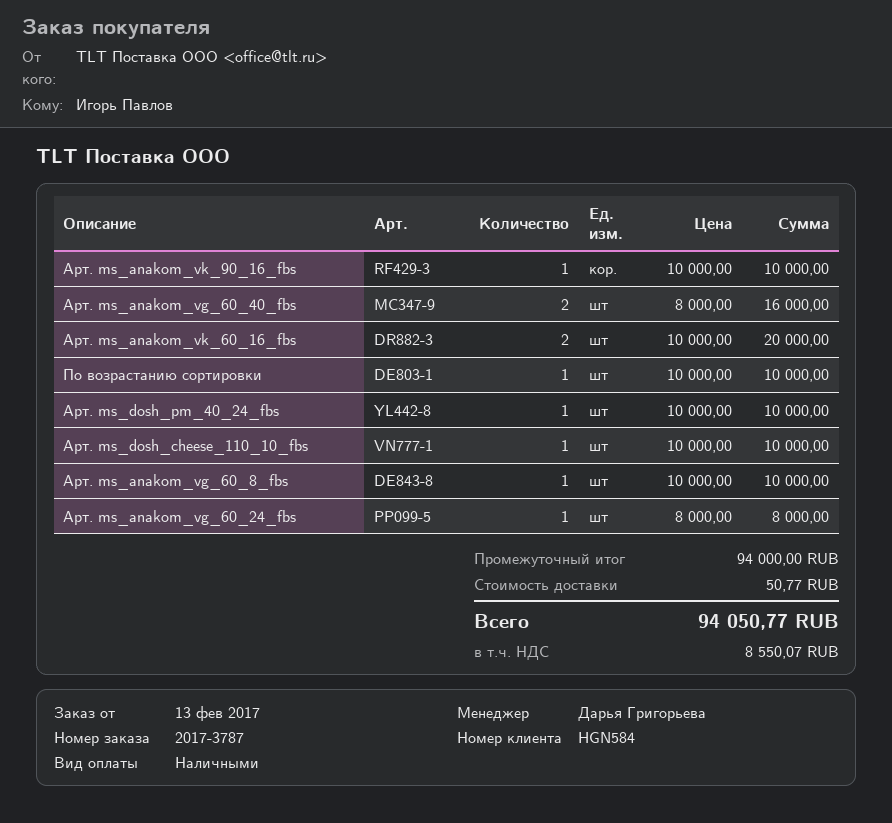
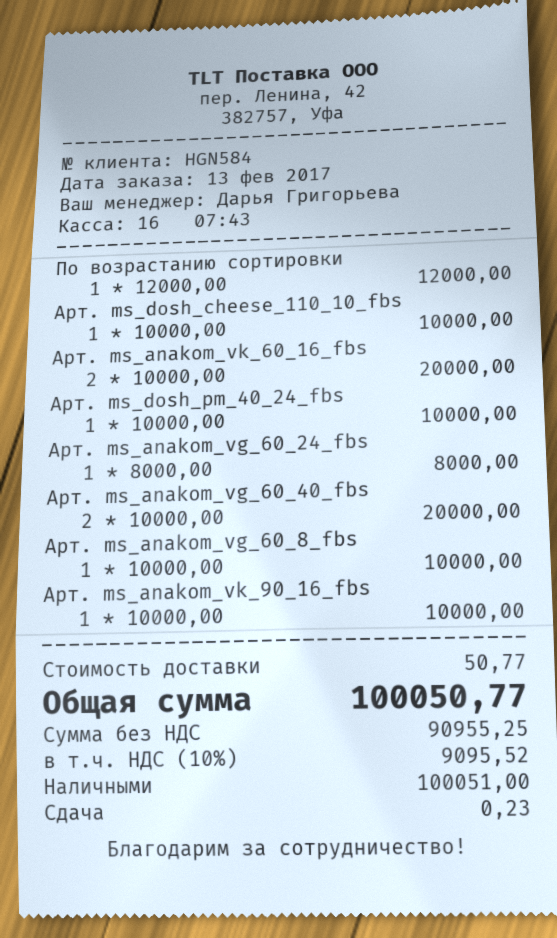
Арт. ms_anakom_vg_60_40_fbs: 2 x 8000.00 = 16000.00 -> 2 x 10000.00 = 20000.00
По возрастанию сортировки: 1 x 10000.00 = 10000.00 -> 1 x 12000.00 = 12000.00
tax: 8550.07 -> 9095.52
total: 94050.77 -> 100050.77

